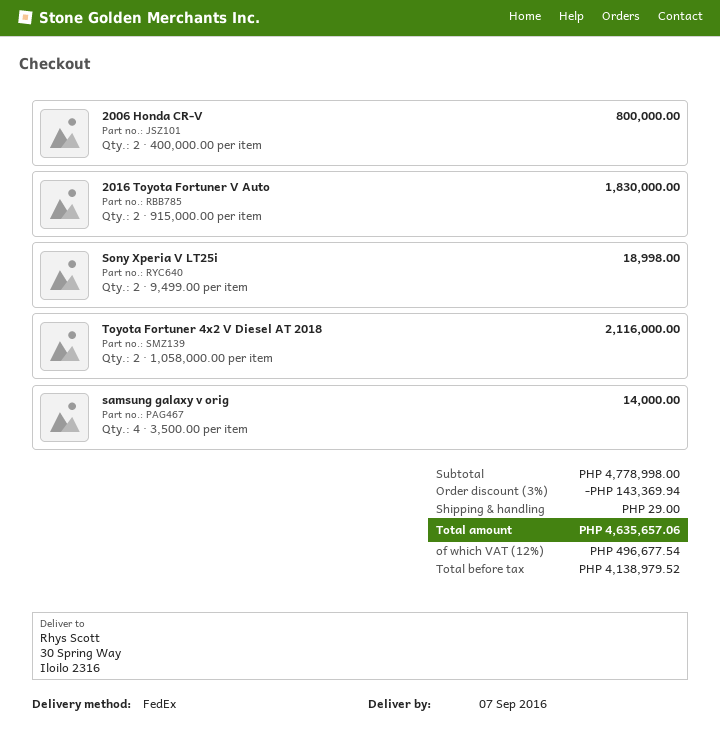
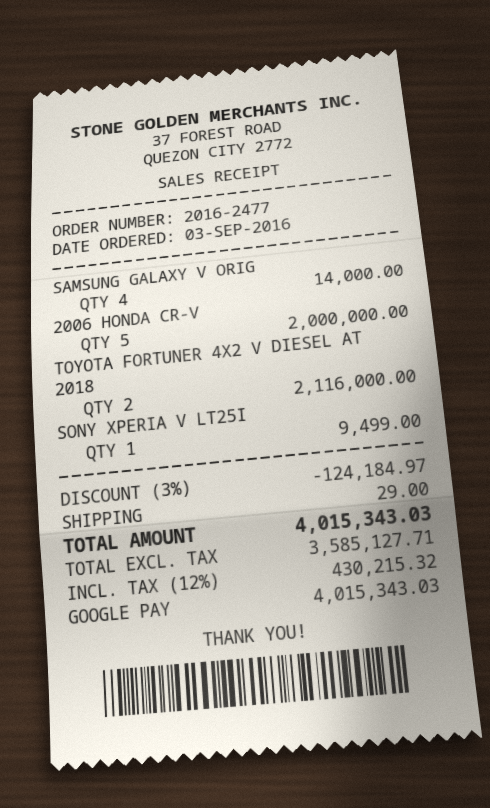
2006 Honda CR-V: 2 for 800000.00 -> 5 for 2000000.00
2016 Toyota Fortuner V Auto: 2 for 1830000.00 -> none
Sony Xperia V LT25i: 2 for 18998.00 -> 1 for 9499.00
discount: 3% = 143369.94 -> 3% = 124184.97
net: 4138979.52 -> 3585127.71
tax: 12% = 496677.54 -> 12% = 430215.32
total: 4635657.06 -> 4015343.03

